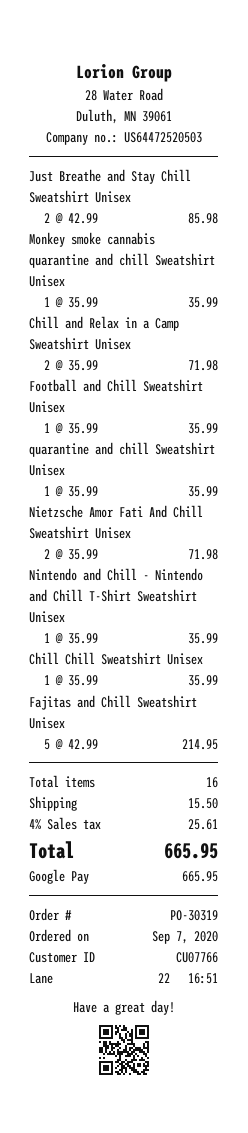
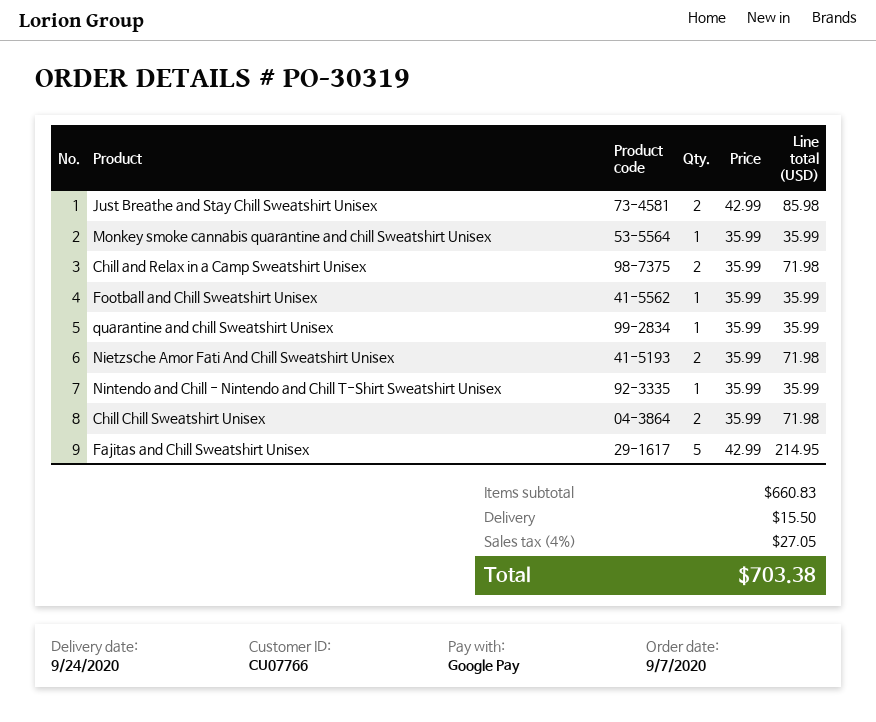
Chill Chill Sweatshirt Unisex: 1 x 35.99 = 35.99 -> 2 x 35.99 = 71.98
tax: 4% = 25.61 -> 4% = 27.05
total: 665.95 -> 703.38

